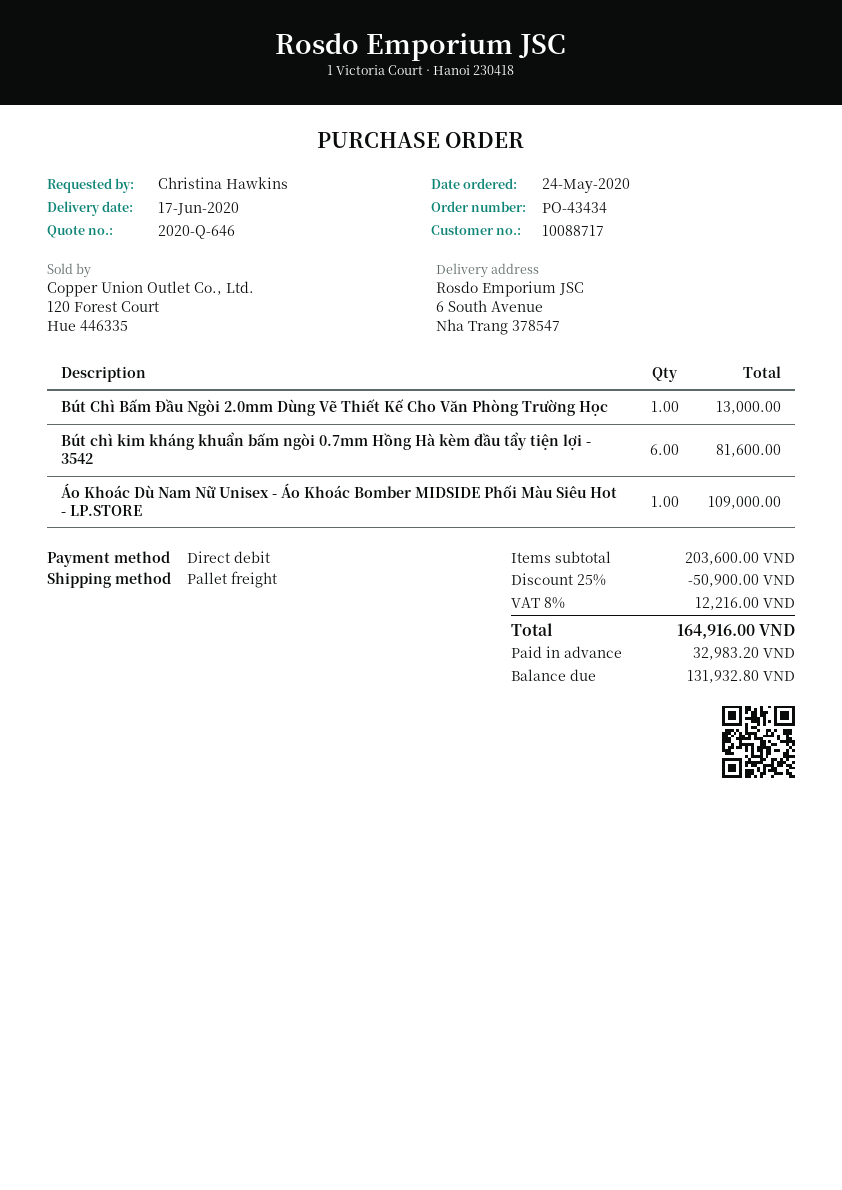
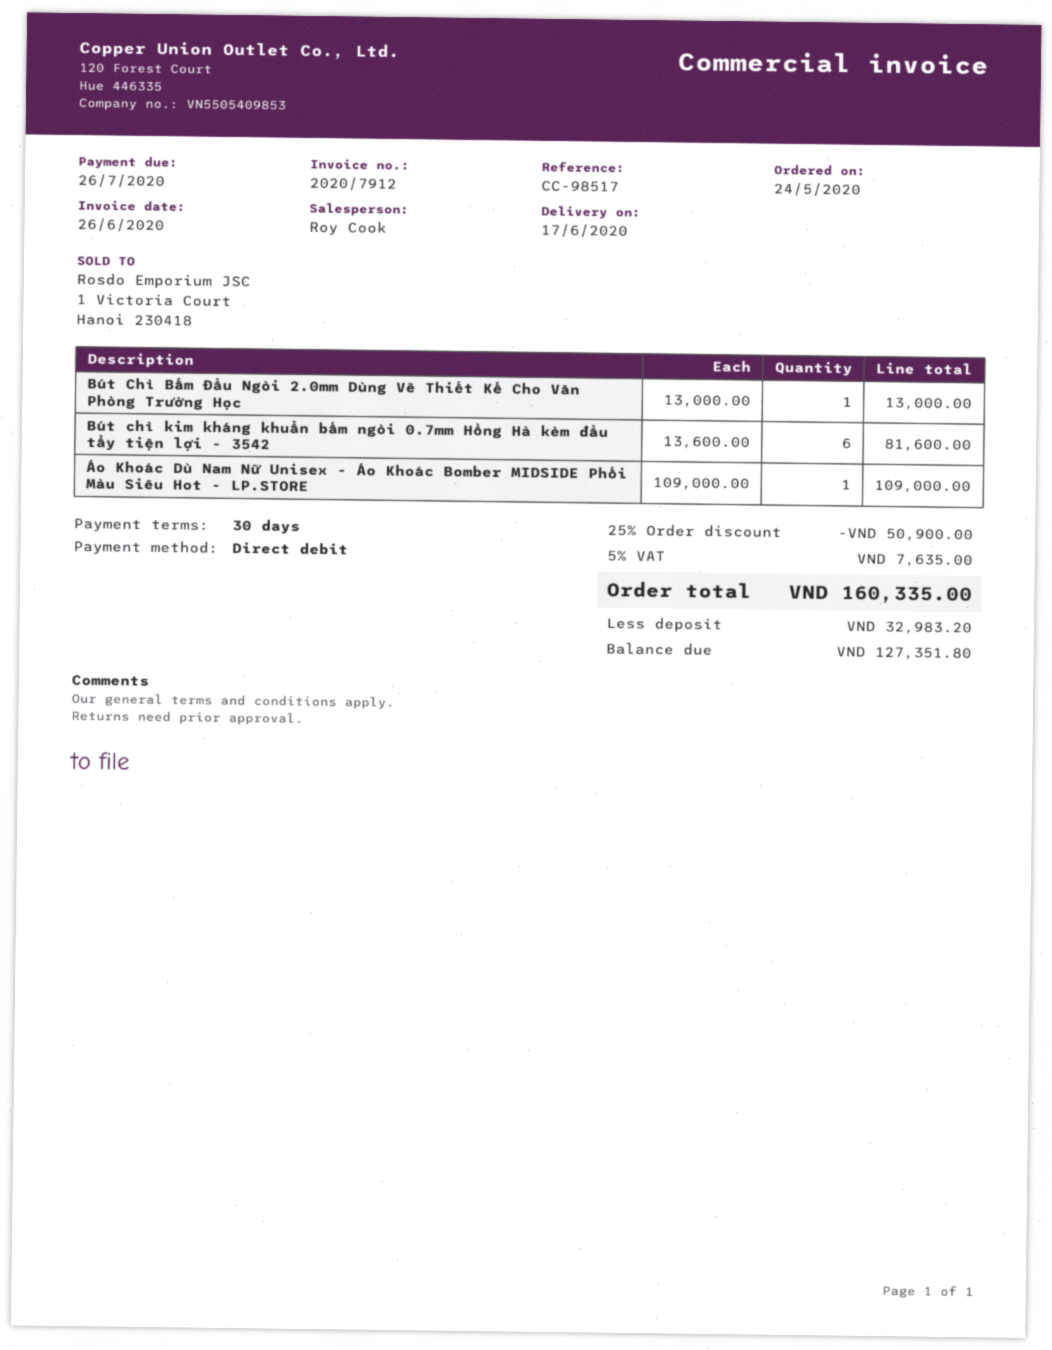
tax: 8% = 12216.00 -> 5% = 7635.00
total: 164916.00 -> 160335.00
balance: 131932.80 -> 127351.80

